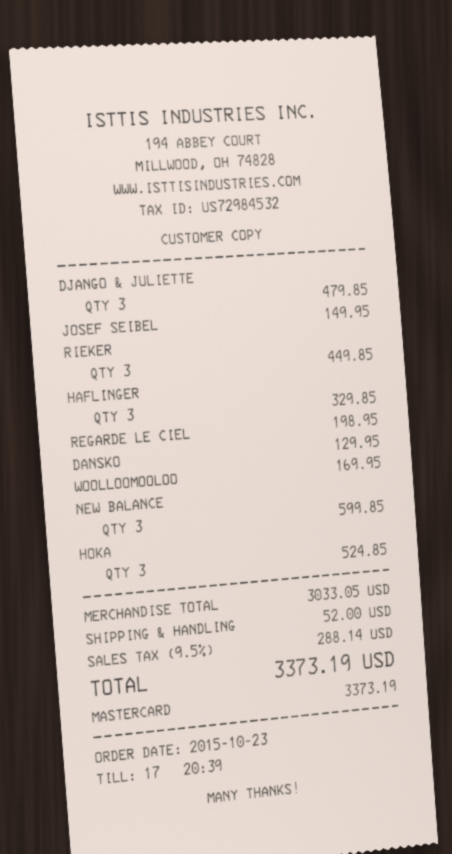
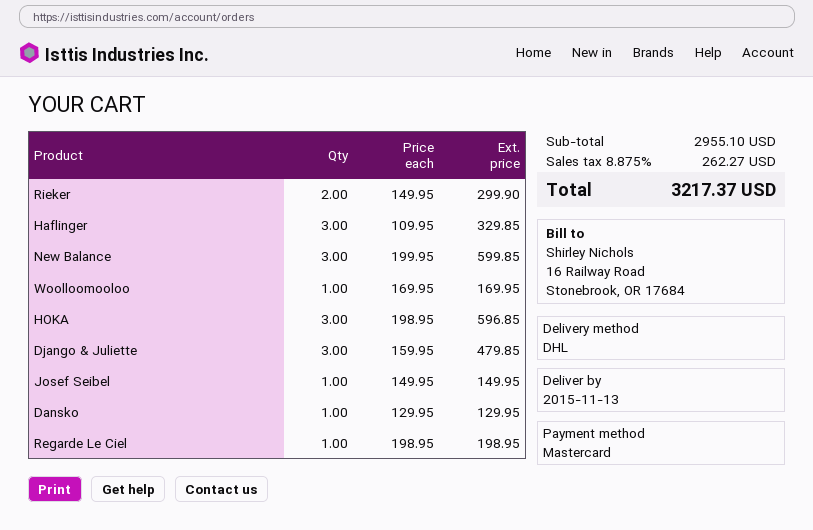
RIEKER: 3 for 449.85 -> 2 for 299.90
HOKA: 3 for 524.85 -> 3 for 596.85
subtotal: 3033.05 -> 2955.10
shipping: 52.00 -> none
tax: 9.5% = 288.14 -> 8.875% = 262.27
total: 3373.19 -> 3217.37

